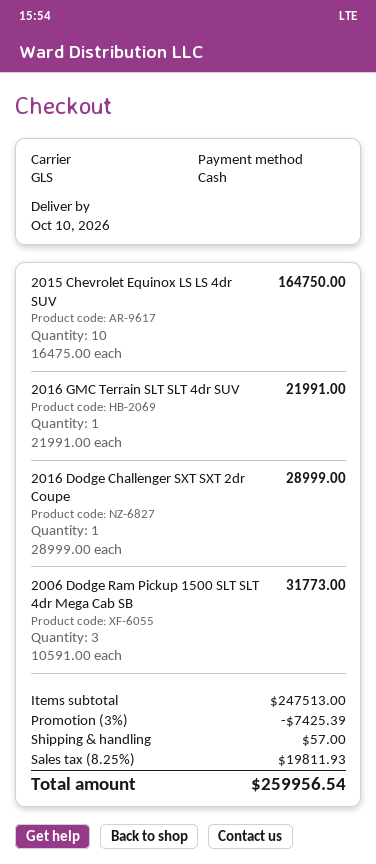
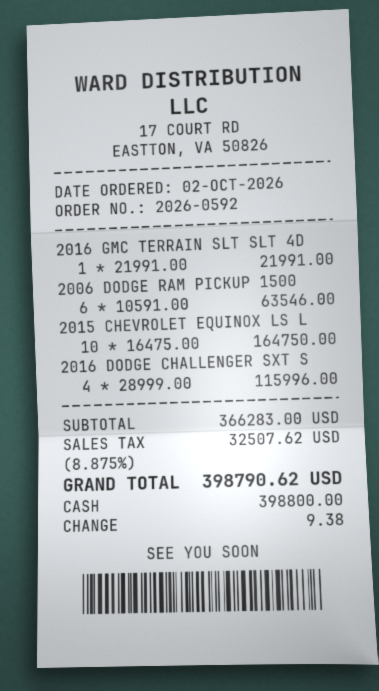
2016 Dodge Challenger SXT SXT 2dr Coupe: 1 x 28999.00 = 28999.00 -> 4 x 28999.00 = 115996.00
2006 Dodge Ram Pickup 1500 SLT SLT 4dr Mega Cab SB: 3 x 10591.00 = 31773.00 -> 6 x 10591.00 = 63546.00
subtotal: 247513.00 -> 366283.00
discount: 3% = 7425.39 -> none
shipping: 57.00 -> none
tax: 8.25% = 19811.93 -> 8.875% = 32507.62
total: 259956.54 -> 398790.62

